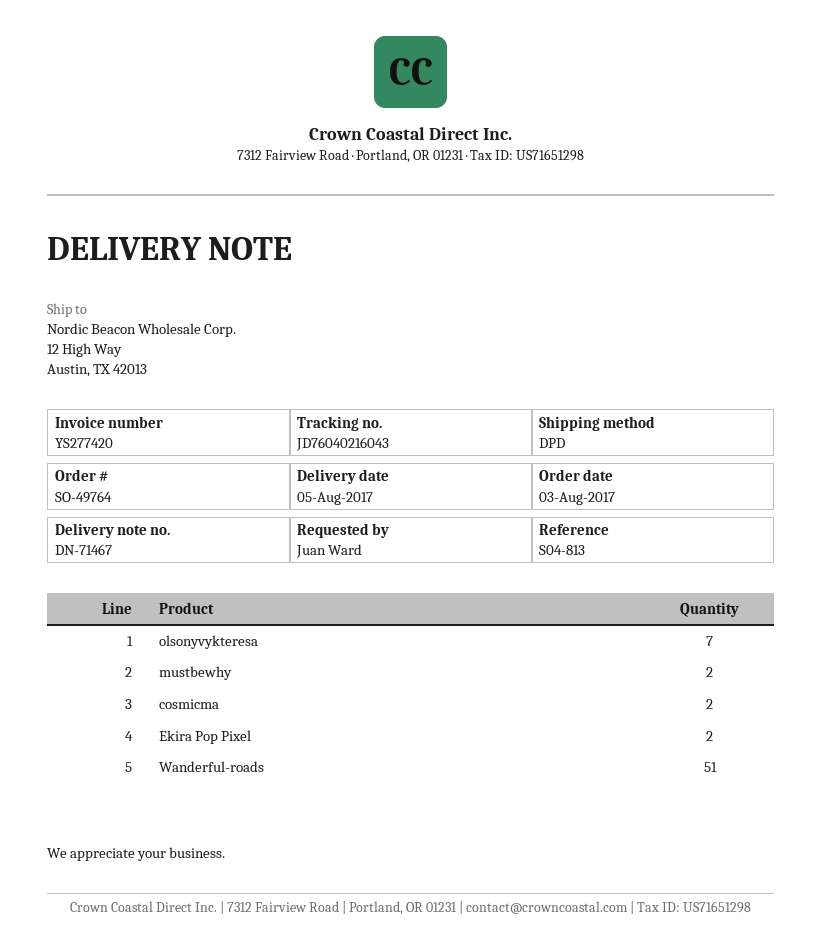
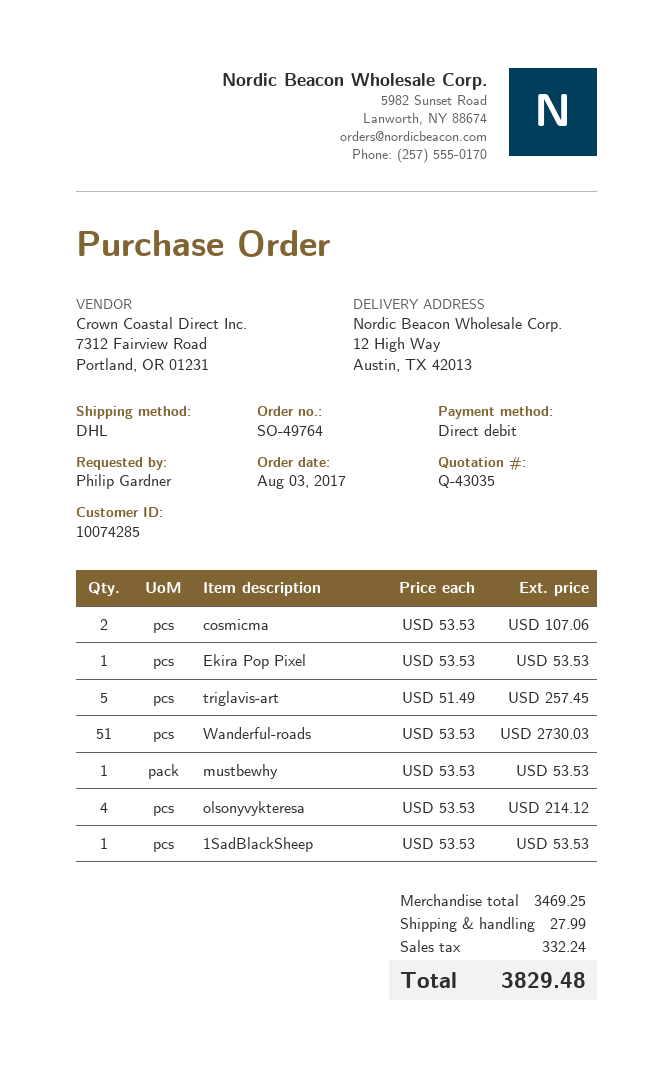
ordered by: Juan Ward -> Philip Gardner
shipping method: DPD -> DHL
olsonyvykteresa: 7 -> 4
mustbewhy: 2 -> 1
Ekira Pop Pixel: 2 -> 1
triglavis-art: none -> 5
1SadBlackSheep: none -> 1

